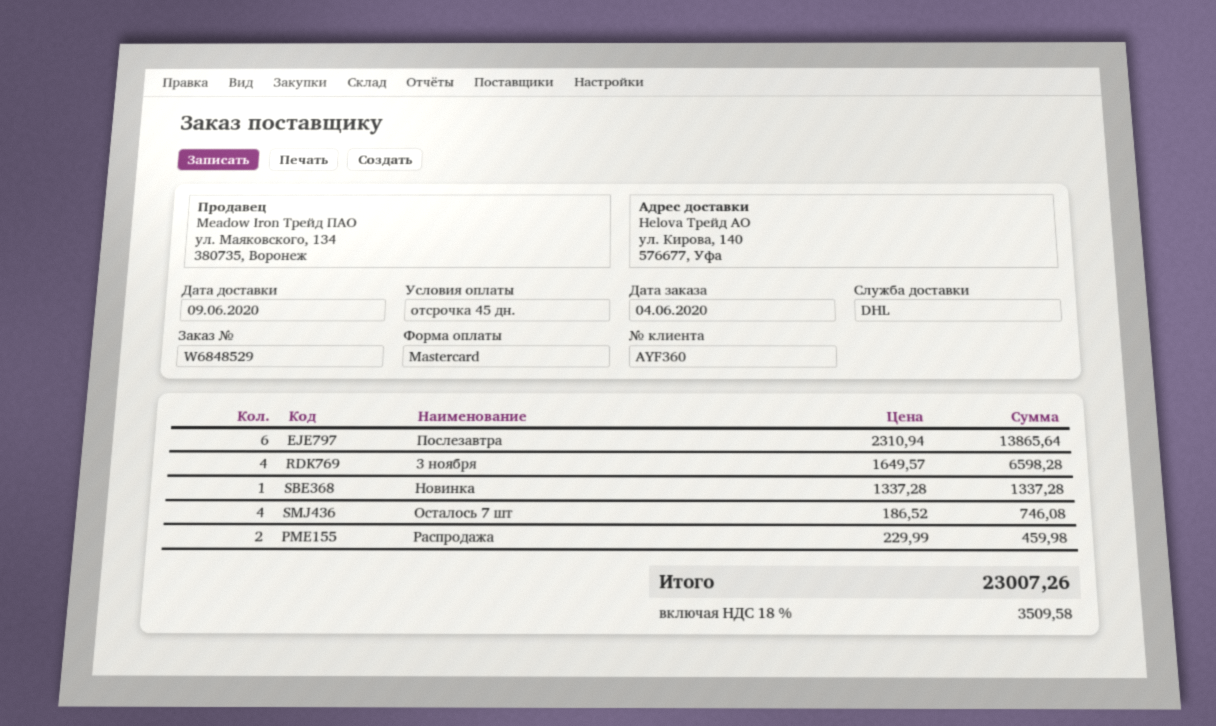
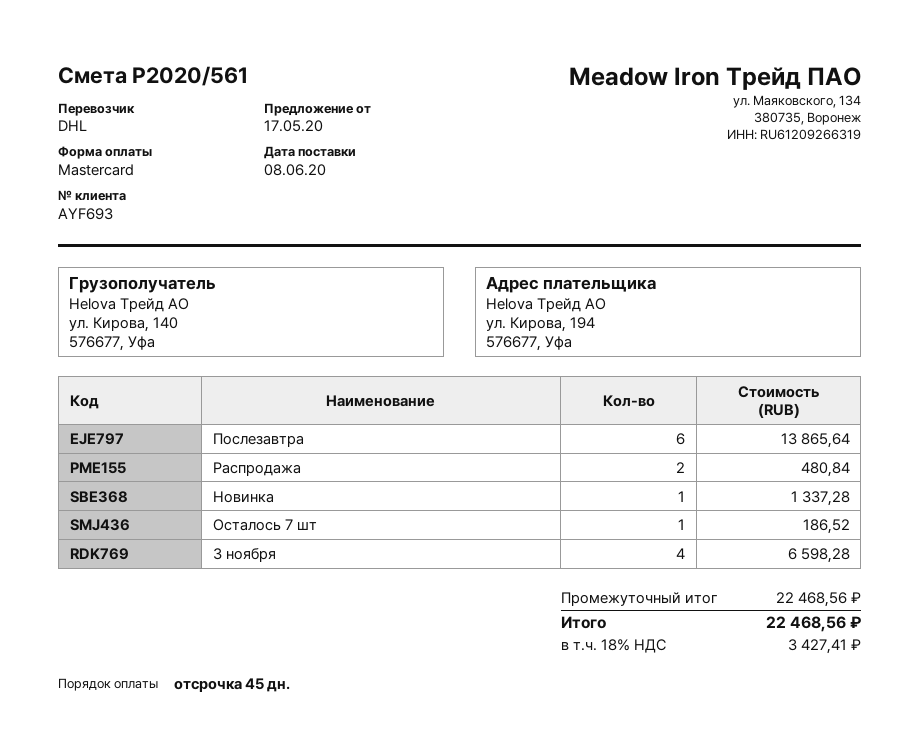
delivery date: 2020-06-09 -> 2020-06-08
customer number: AYF360 -> AYF693
Осталось 7 шт: 4 for 746.08 -> 1 for 186.52
Распродажа: 2 for 459.98 -> 2 for 480.84
tax: 18% = 3509.58 -> 18% = 3427.41
total: 23007.26 -> 22468.56

